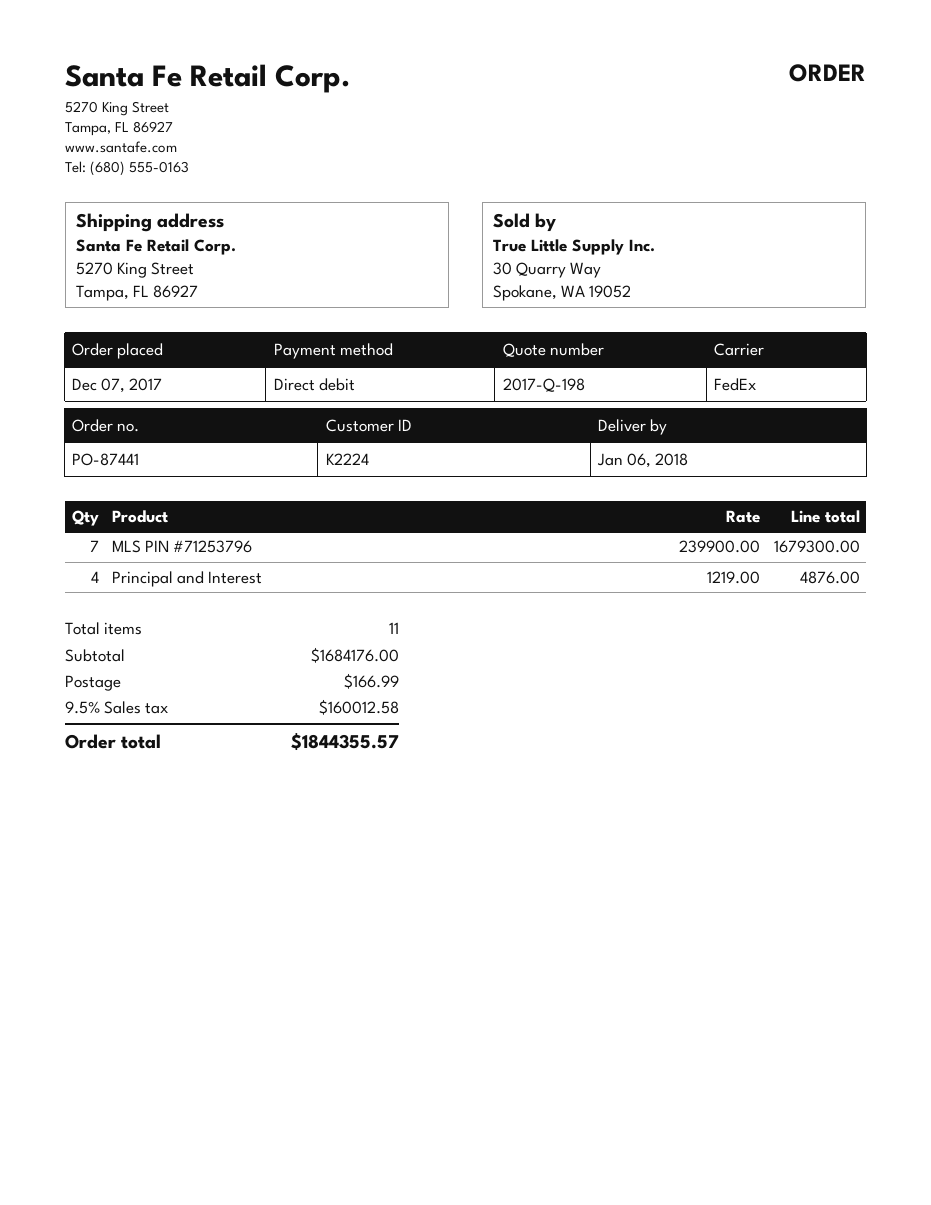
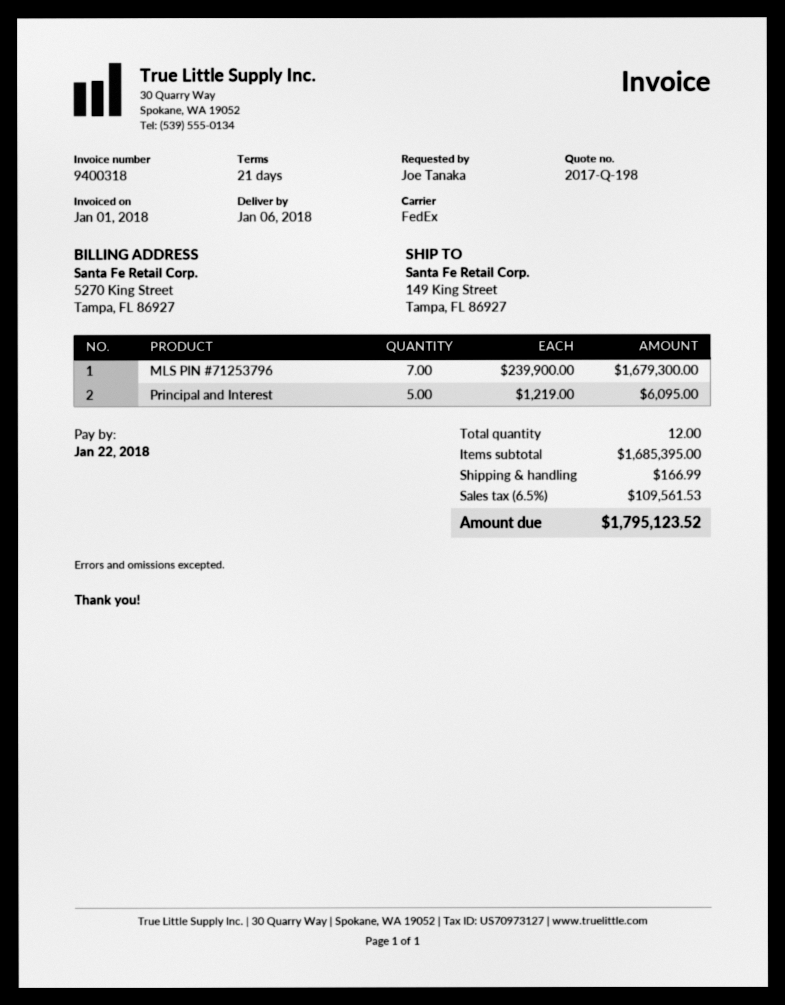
ship to: 5270 King Street, Tampa, FL 86927 -> 149 King Street, Tampa, FL 86927
Principal and Interest: 4 x 1219.00 = 4876.00 -> 5 x 1219.00 = 6095.00
total quantity: 11 -> 12
subtotal: 1684176.00 -> 1685395.00
tax: 9.5% = 160012.58 -> 6.5% = 109561.53
total: 1844355.57 -> 1795123.52

